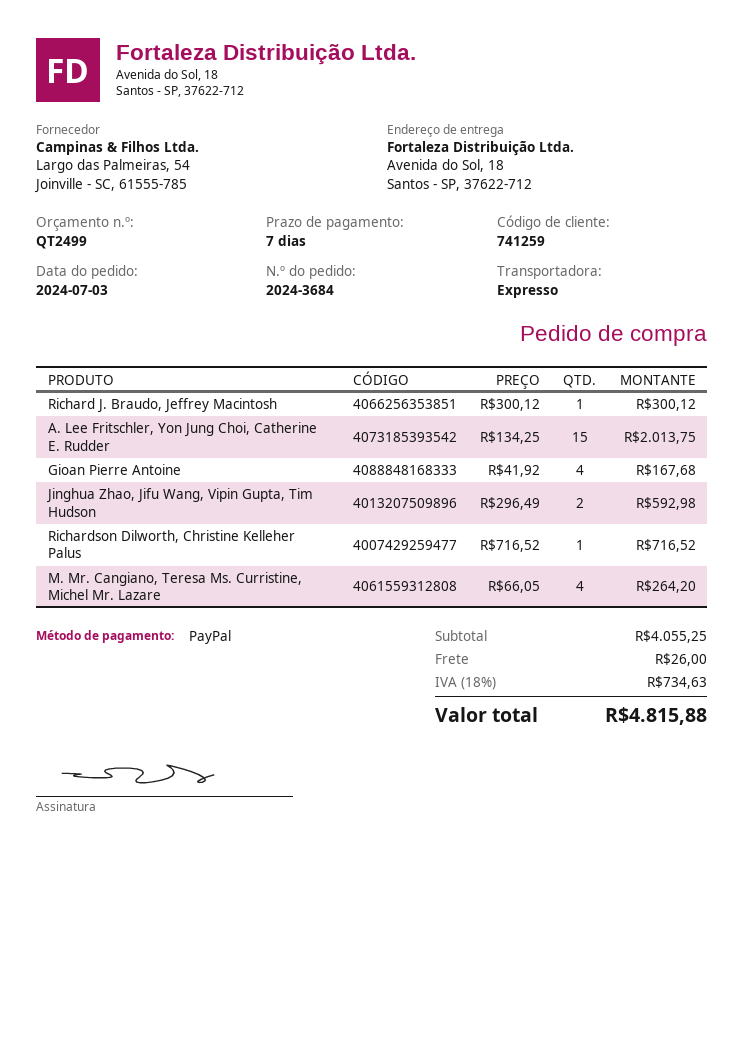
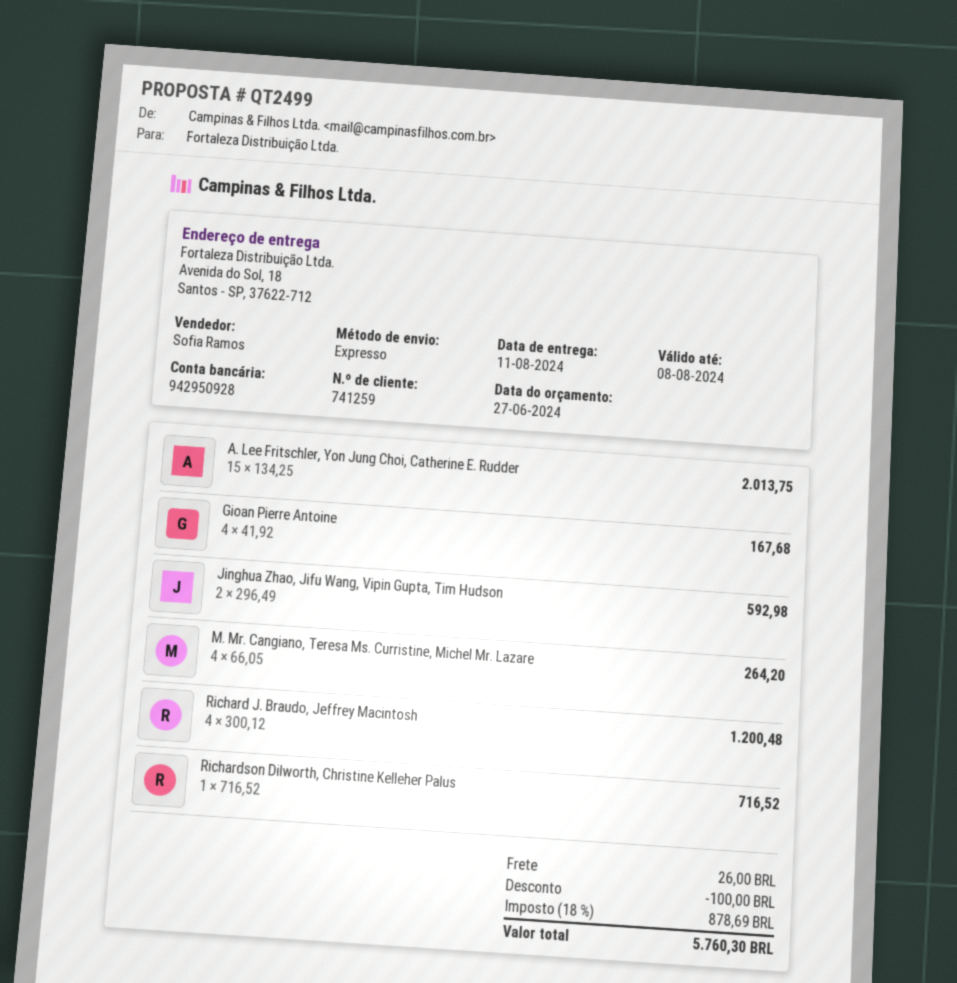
Richard J. Braudo, Jeffrey Macintosh: 1 x 300.12 = 300.12 -> 4 x 300.12 = 1200.48
discount: none -> 100.00
tax: 18% = 734.63 -> 18% = 878.69
total: 4815.88 -> 5760.30

